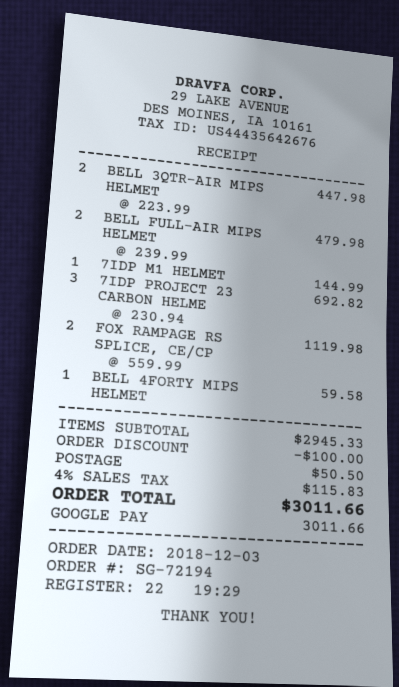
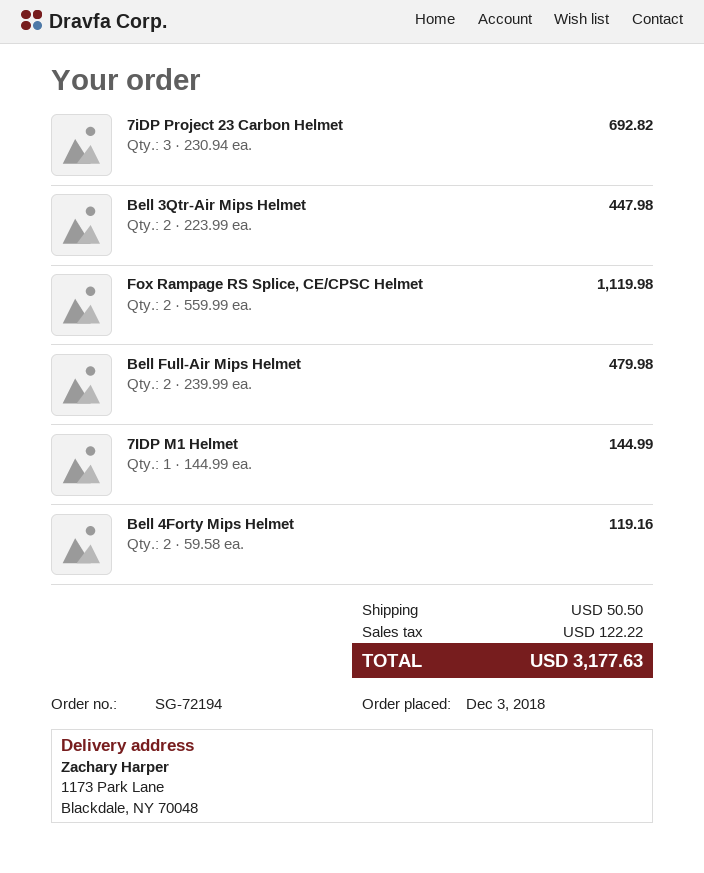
BELL 4FORTY MIPS HELMET: 1 x 59.58 = 59.58 -> 2 x 59.58 = 119.16
discount: 100.00 -> none
tax: 115.83 -> 122.22
total: 3011.66 -> 3177.63

